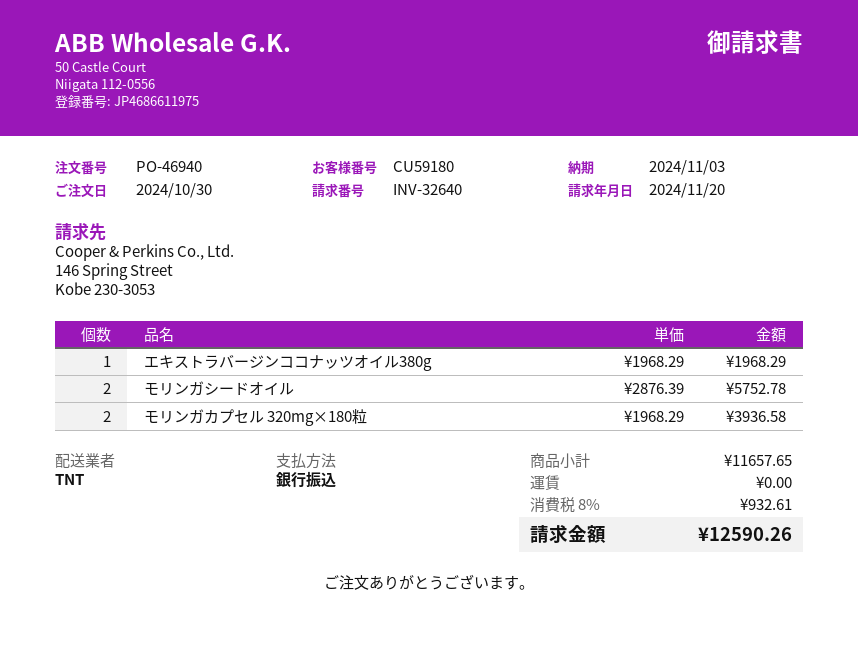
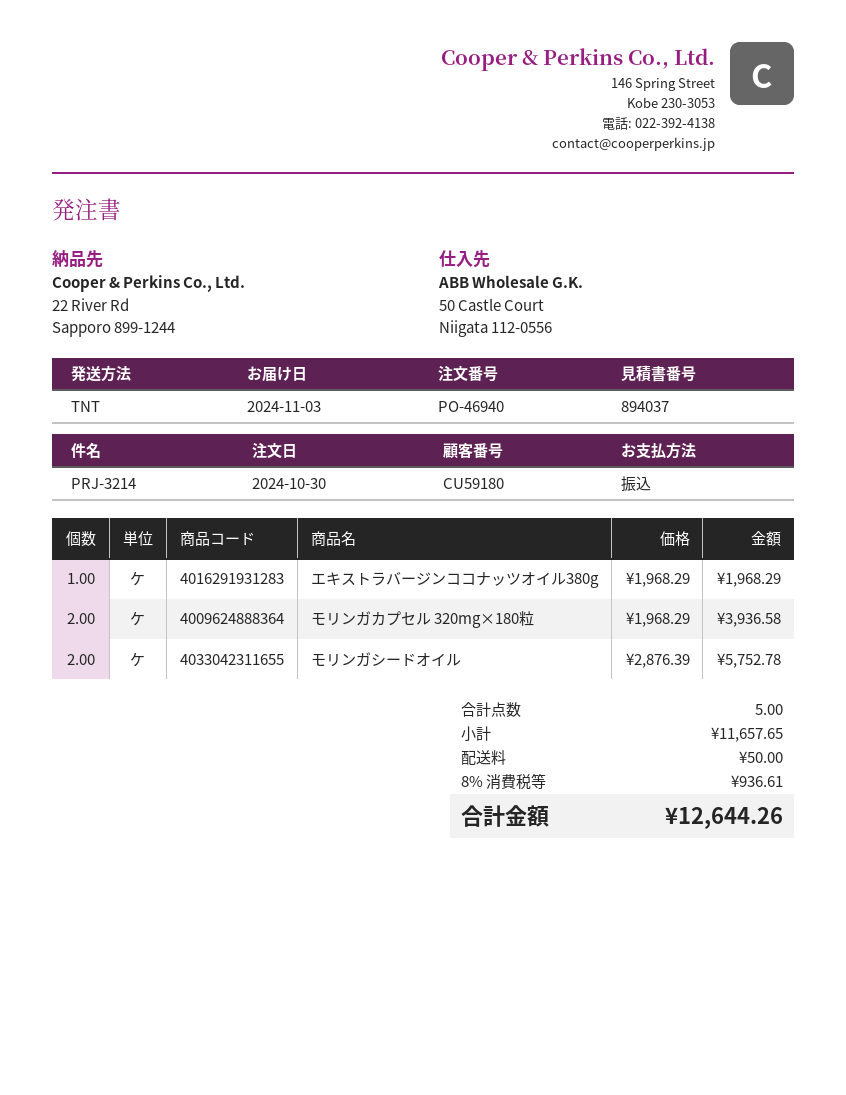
shipping: 0.00 -> 50.00
tax: 8% = 932.61 -> 8% = 936.61
total: 12590.26 -> 12644.26

